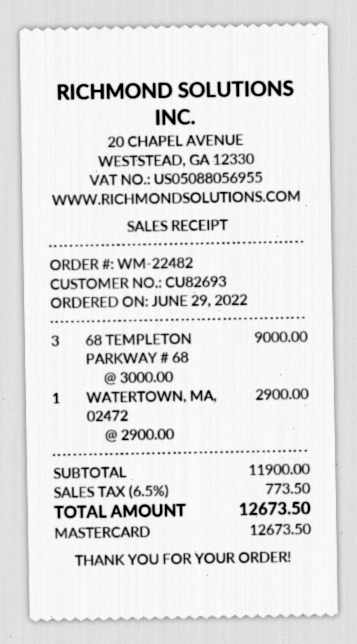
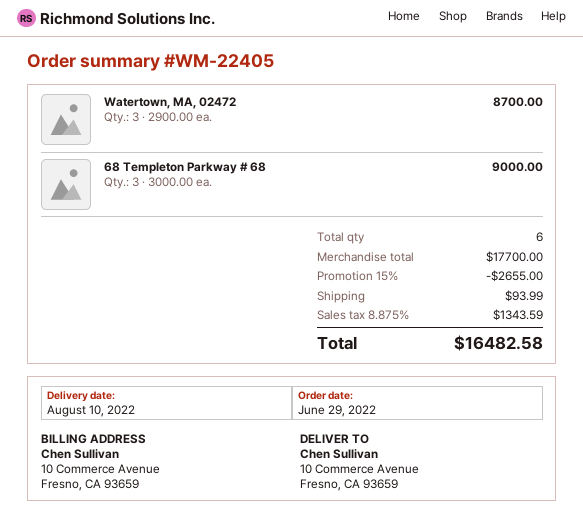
order number: WM-22482 -> WM-22405
WATERTOWN, MA, 02472: 1 x 2900.00 = 2900.00 -> 3 x 2900.00 = 8700.00
subtotal: 11900.00 -> 17700.00
discount: none -> 15% = 2655.00
shipping: none -> 93.99
tax: 6.5% = 773.50 -> 8.875% = 1343.59
total: 12673.50 -> 16482.58

